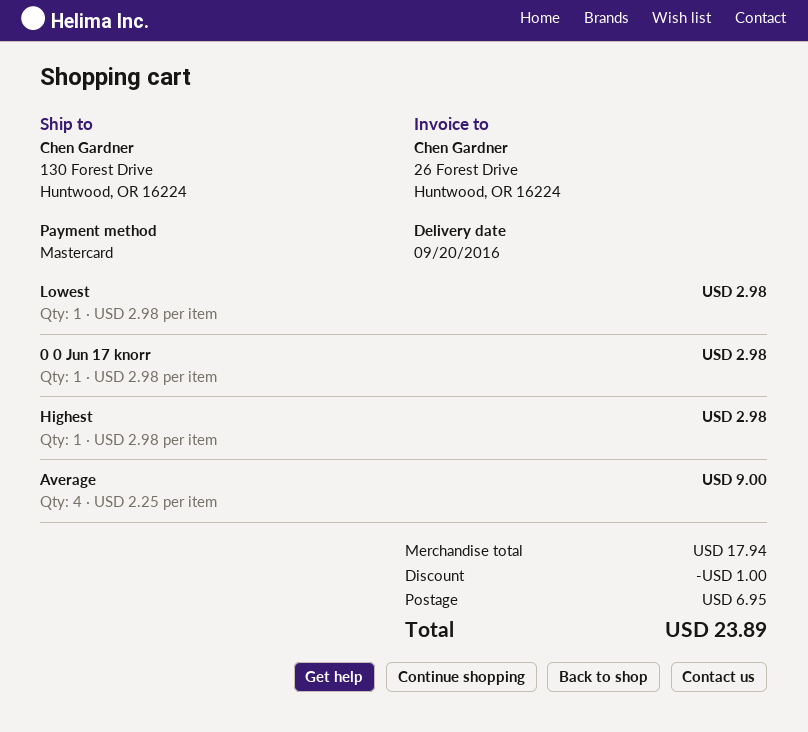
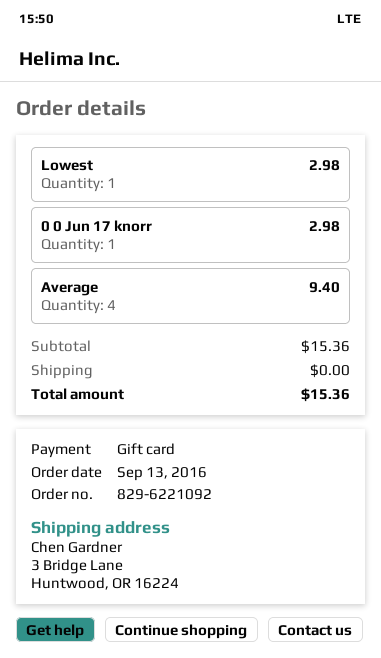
payment method: Mastercard -> gift card
ship to: 130 Forest Drive, Huntwood, OR 16224 -> 3 Bridge Lane, Huntwood, OR 16224
Highest: 1 for 2.98 -> none
Average: 4 for 9.00 -> 4 for 9.40
subtotal: 17.94 -> 15.36
discount: 1.00 -> none
shipping: 6.95 -> 0.00
total: 23.89 -> 15.36

